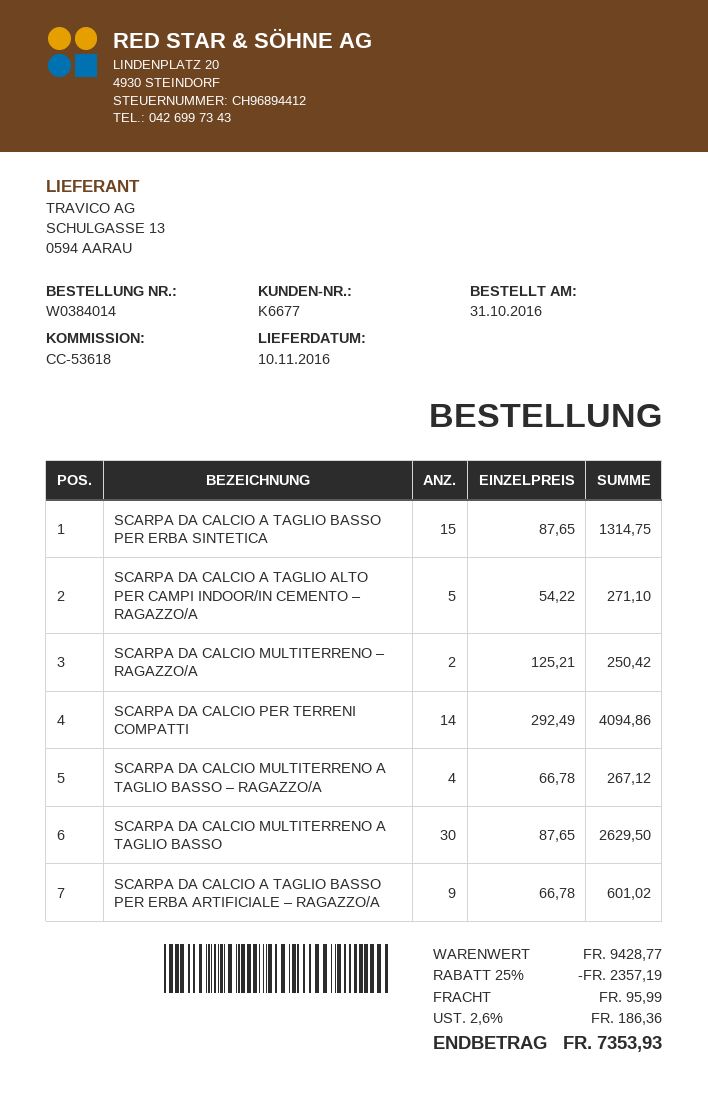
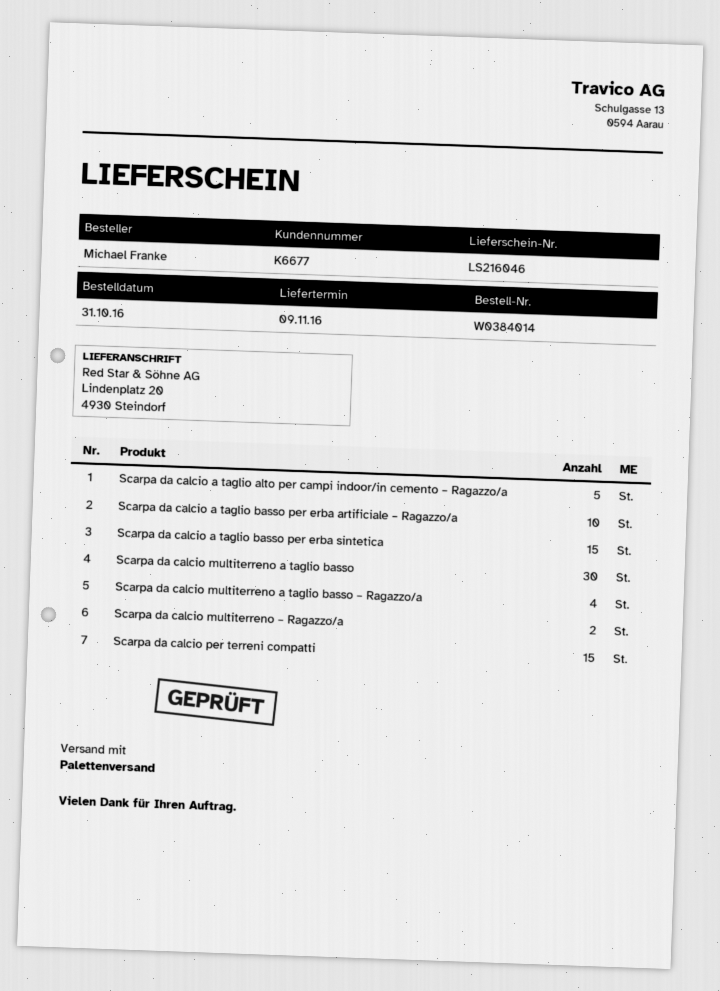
delivery date: 2016-11-10 -> 2016-11-09
SCARPA DA CALCIO PER TERRENI COMPATTI: 14 -> 15
SCARPA DA CALCIO A TAGLIO BASSO PER ERBA ARTIFICIALE – RAGAZZO/A: 9 -> 10

